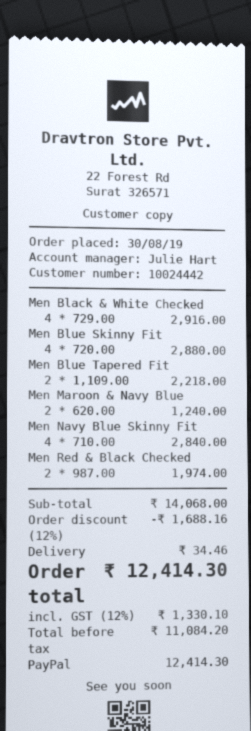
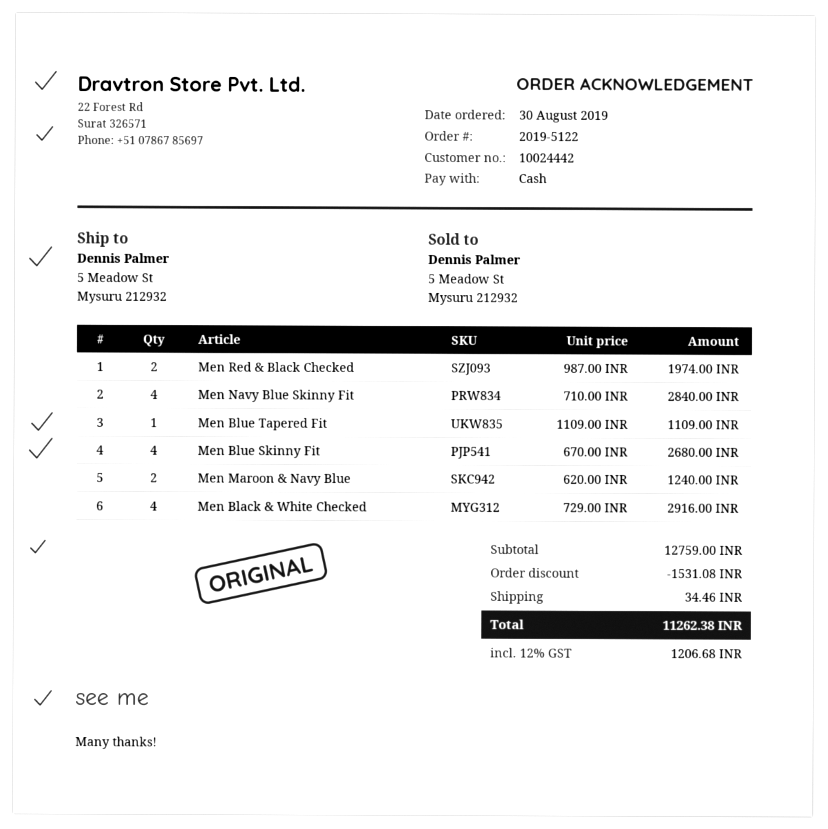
payment method: PayPal -> cash
Men Blue Skinny Fit: 4 x 720.00 = 2880.00 -> 4 x 670.00 = 2680.00
Men Blue Tapered Fit: 2 x 1109.00 = 2218.00 -> 1 x 1109.00 = 1109.00
subtotal: 14068.00 -> 12759.00
discount: 1688.16 -> 1531.08
tax: 12% = 1330.10 -> 12% = 1206.68
total: 12414.30 -> 11262.38

